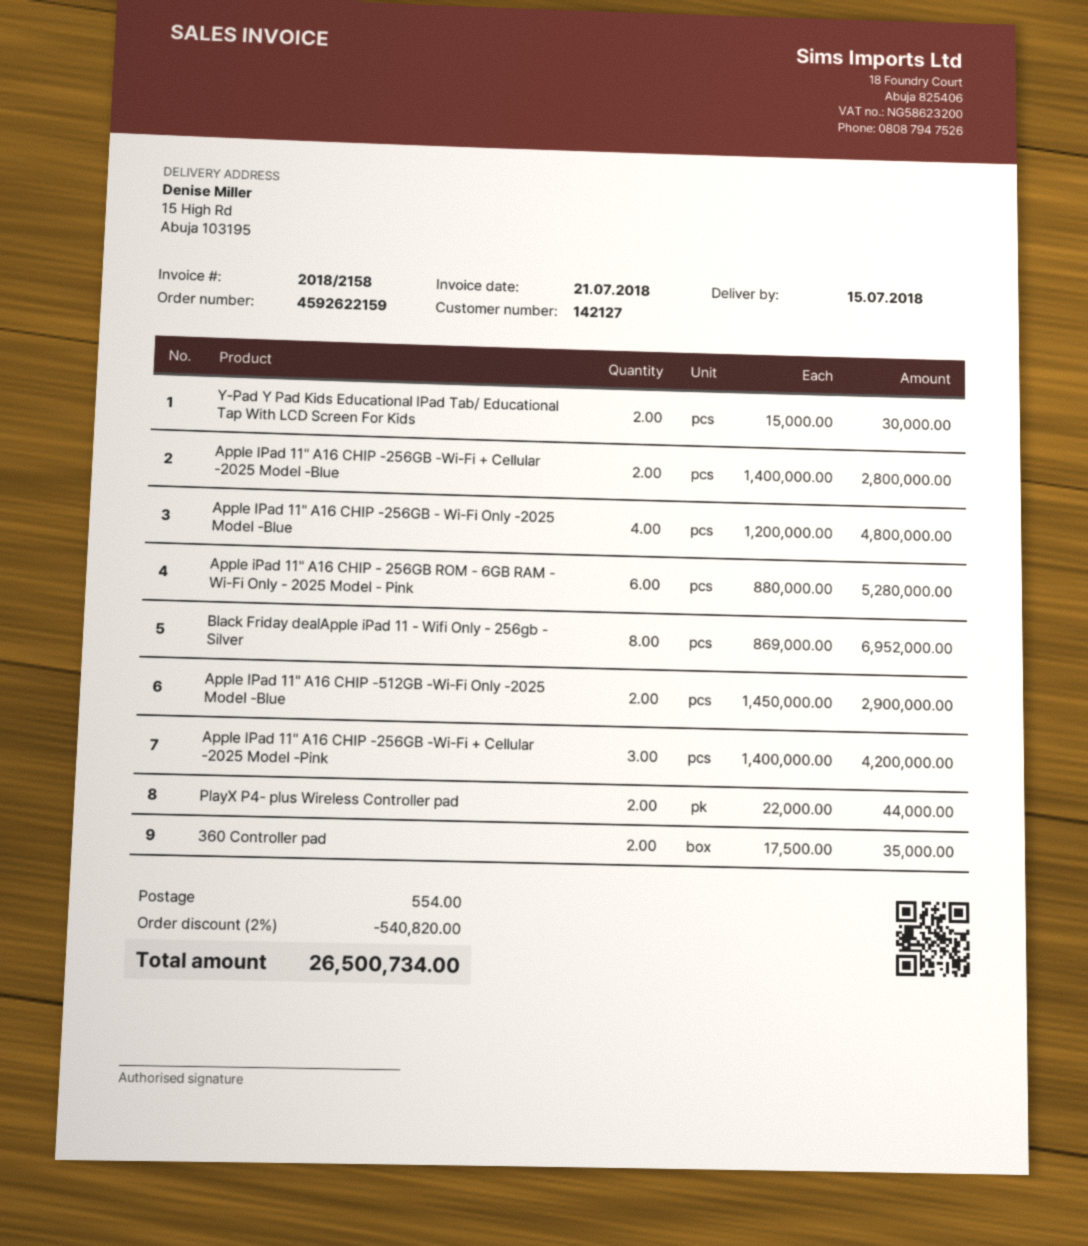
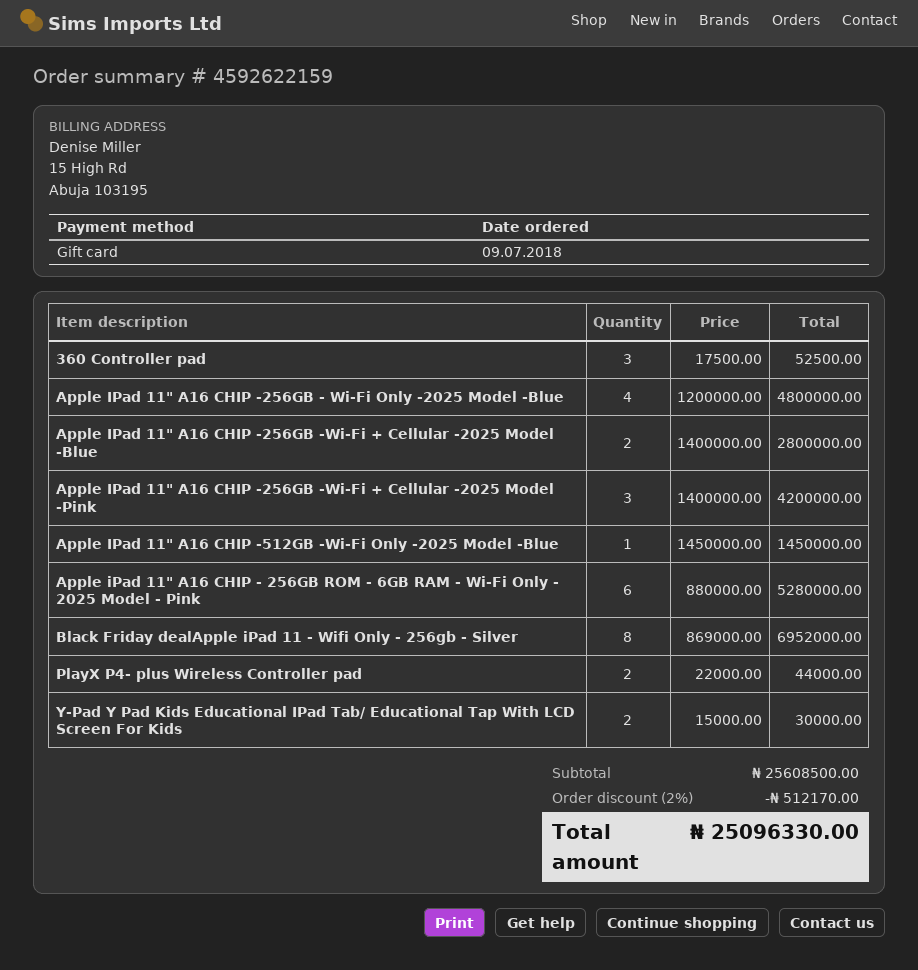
Apple IPad 11" A16 CHIP -512GB -Wi-Fi Only -2025 Model -Blue: 2 x 1450000.00 = 2900000.00 -> 1 x 1450000.00 = 1450000.00
360 Controller pad: 2 x 17500.00 = 35000.00 -> 3 x 17500.00 = 52500.00
discount: 2% = 540820.00 -> 2% = 512170.00
shipping: 554.00 -> none
total: 26500734.00 -> 25096330.00

